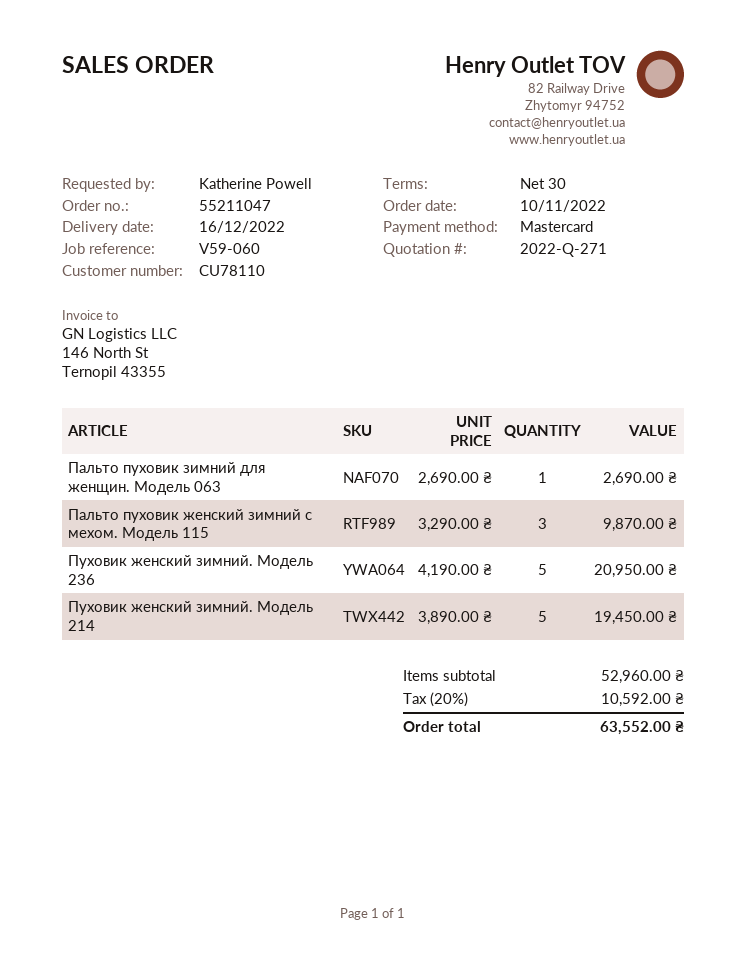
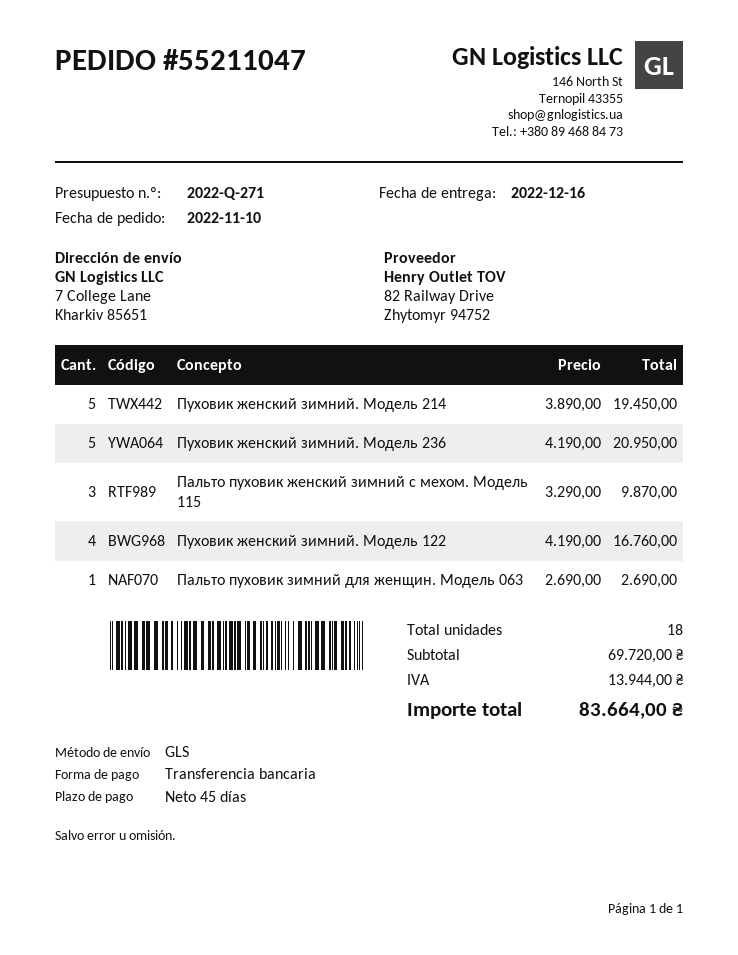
payment terms: 30 days -> 45 days
payment method: Mastercard -> bank transfer
Пуховик женский зимний. Модель 122: none -> 4 x 4190.00 = 16760.00
subtotal: 52960.00 -> 69720.00
tax: 10592.00 -> 13944.00
total: 63552.00 -> 83664.00

